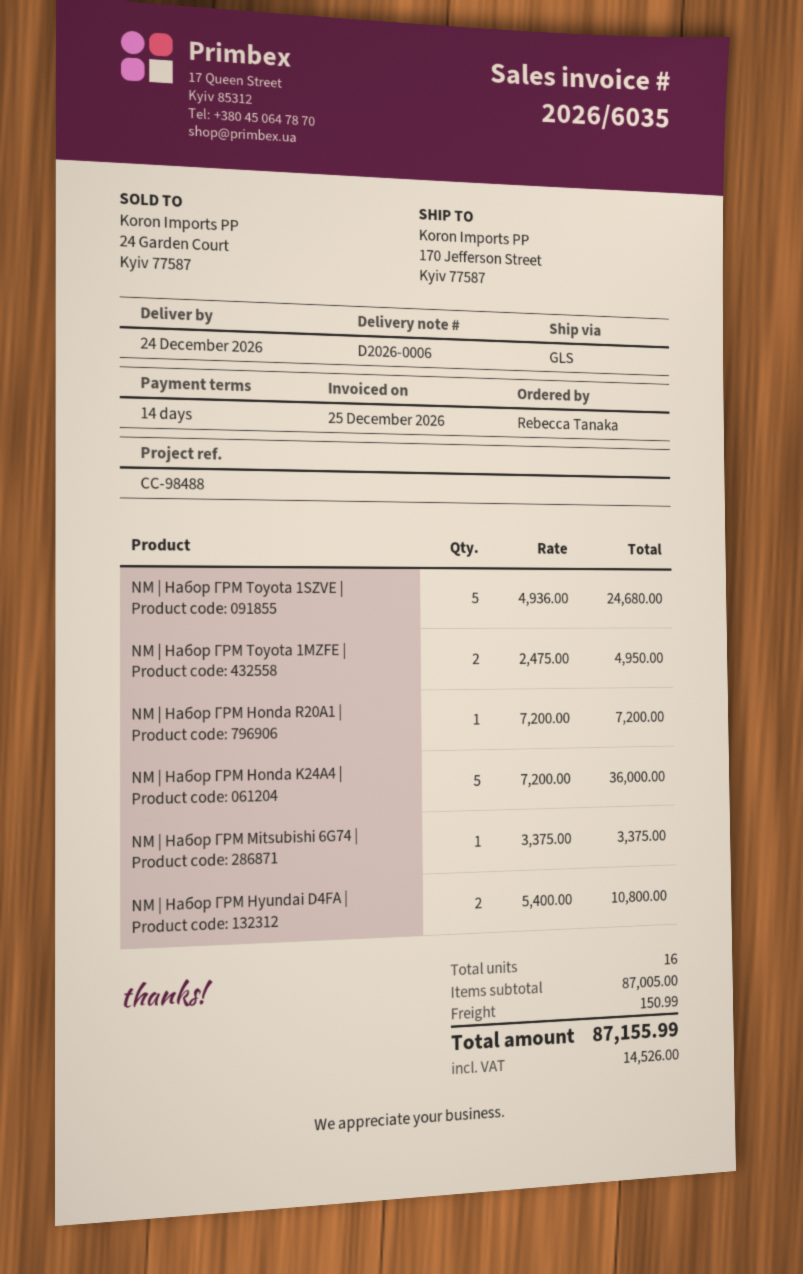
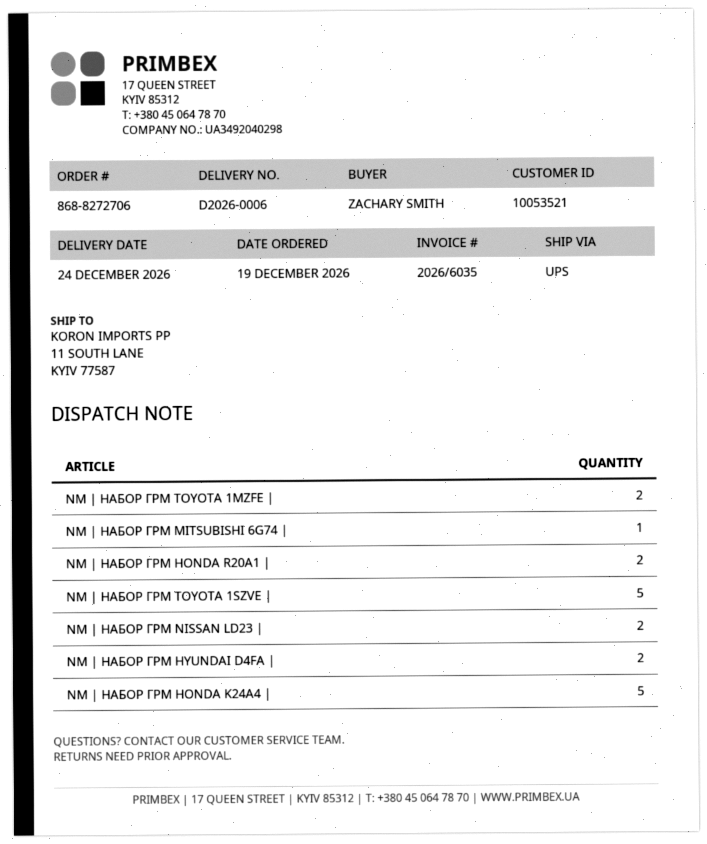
ordered by: Rebecca Tanaka -> ZACHARY SMITH
shipping method: GLS -> UPS
ship to: 170 Jefferson Street, Kyiv 77587 -> 11 SOUTH LANE, KYIV 77587
NM | Набор ГРМ Honda R20A1 |: 1 -> 2
NM | НАБОР ГРМ NISSAN LD23 |: none -> 2

